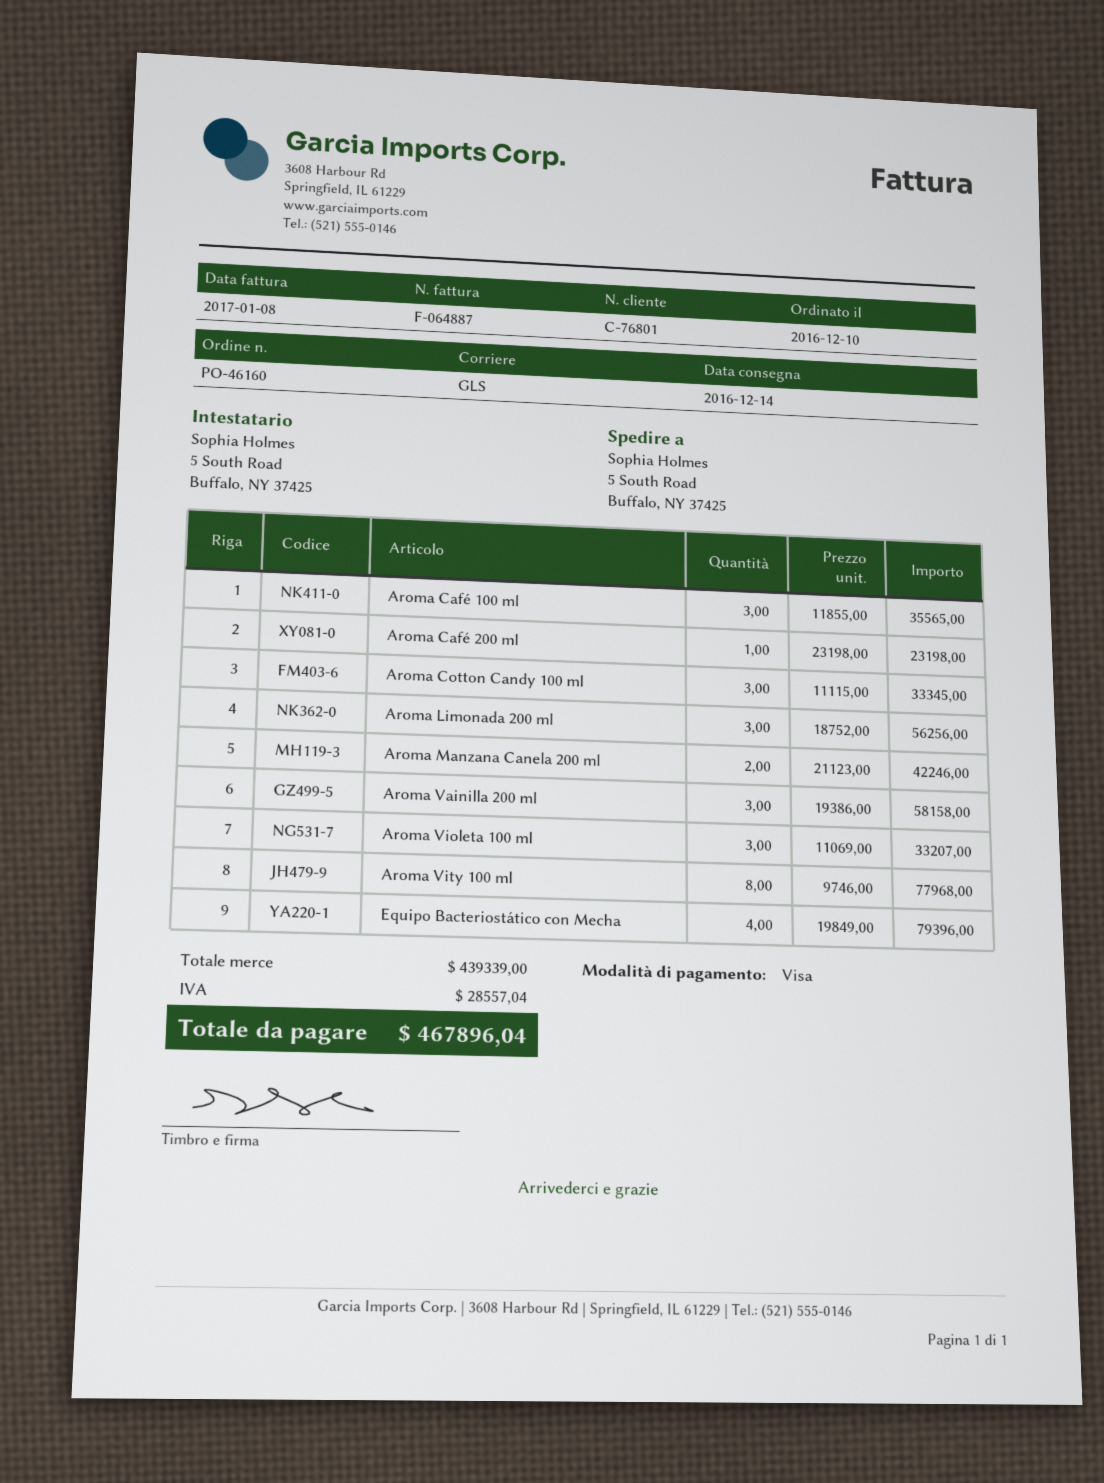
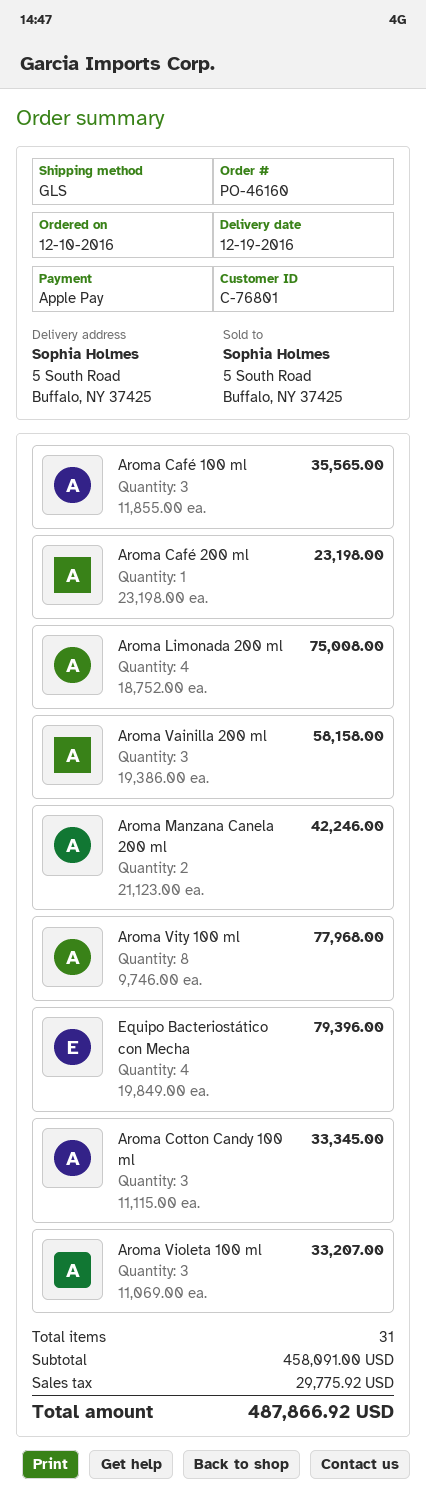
delivery date: 2016-12-14 -> 2016-12-19
payment method: Visa -> Apple Pay
Aroma Limonada 200 ml: 3 x 18752.00 = 56256.00 -> 4 x 18752.00 = 75008.00
subtotal: 439339.00 -> 458091.00
tax: 28557.04 -> 29775.92
total: 467896.04 -> 487866.92

